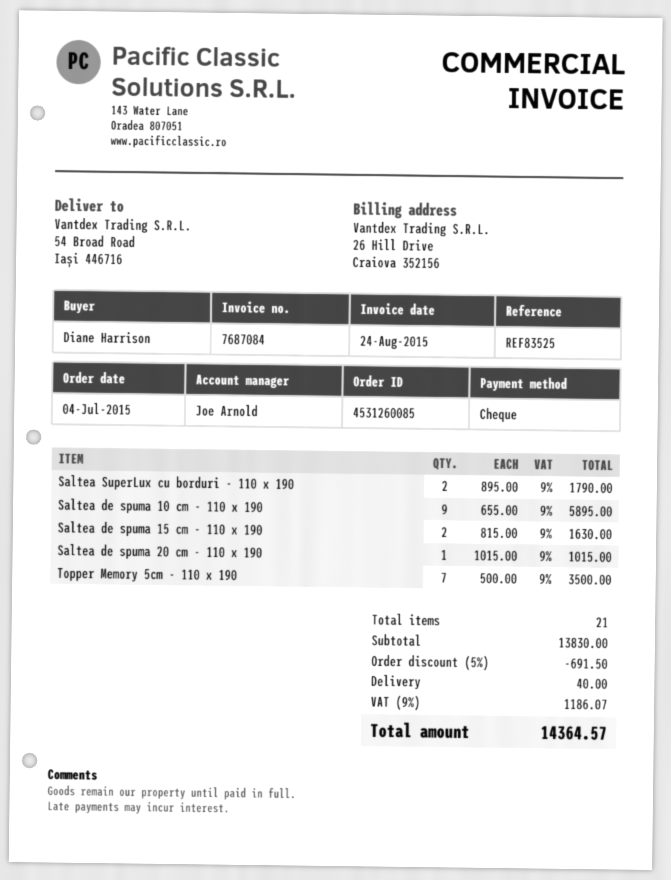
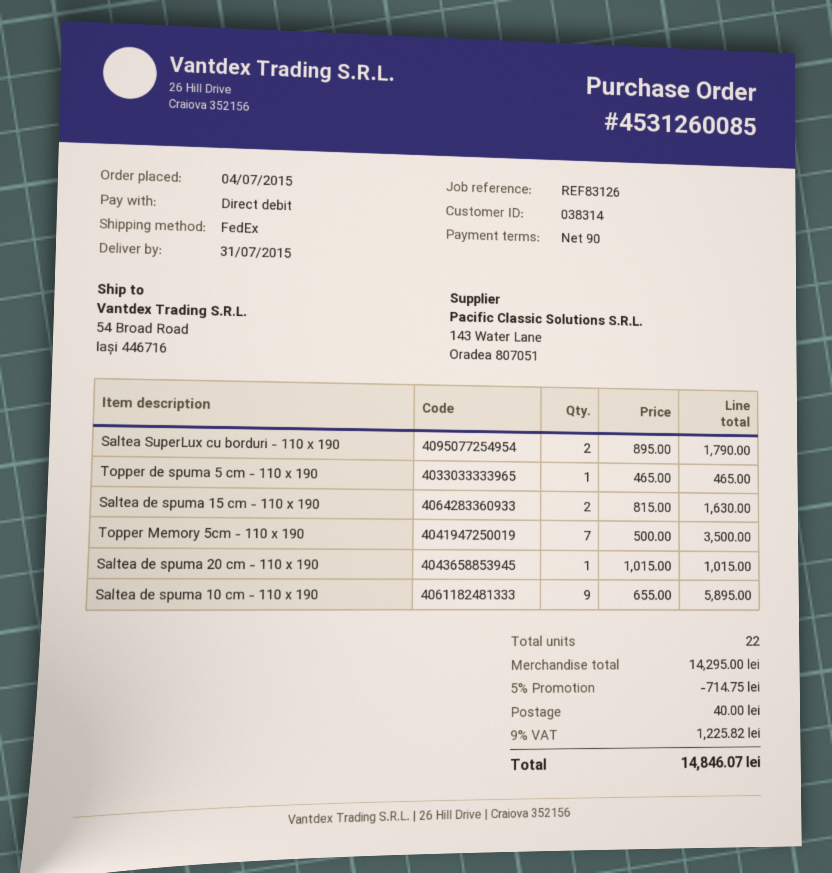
reference: REF83525 -> REF83126
payment method: cheque -> direct debit
Topper de spuma 5 cm - 110 x 190: none -> 1 x 465.00 = 465.00
total quantity: 21 -> 22
subtotal: 13830.00 -> 14295.00
discount: 5% = 691.50 -> 5% = 714.75
tax: 9% = 1186.07 -> 9% = 1225.82
total: 14364.57 -> 14846.07

